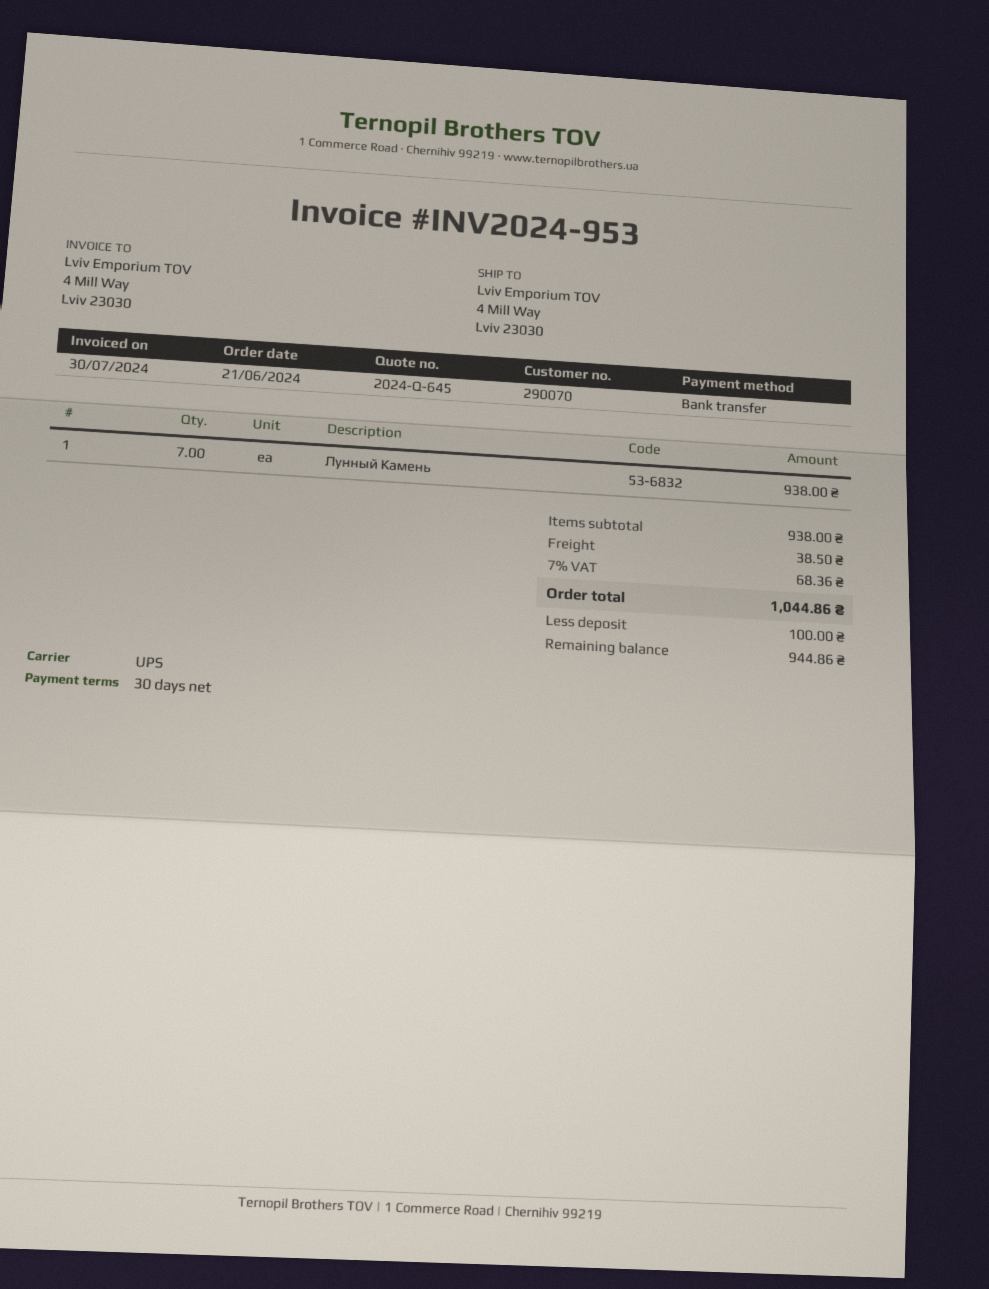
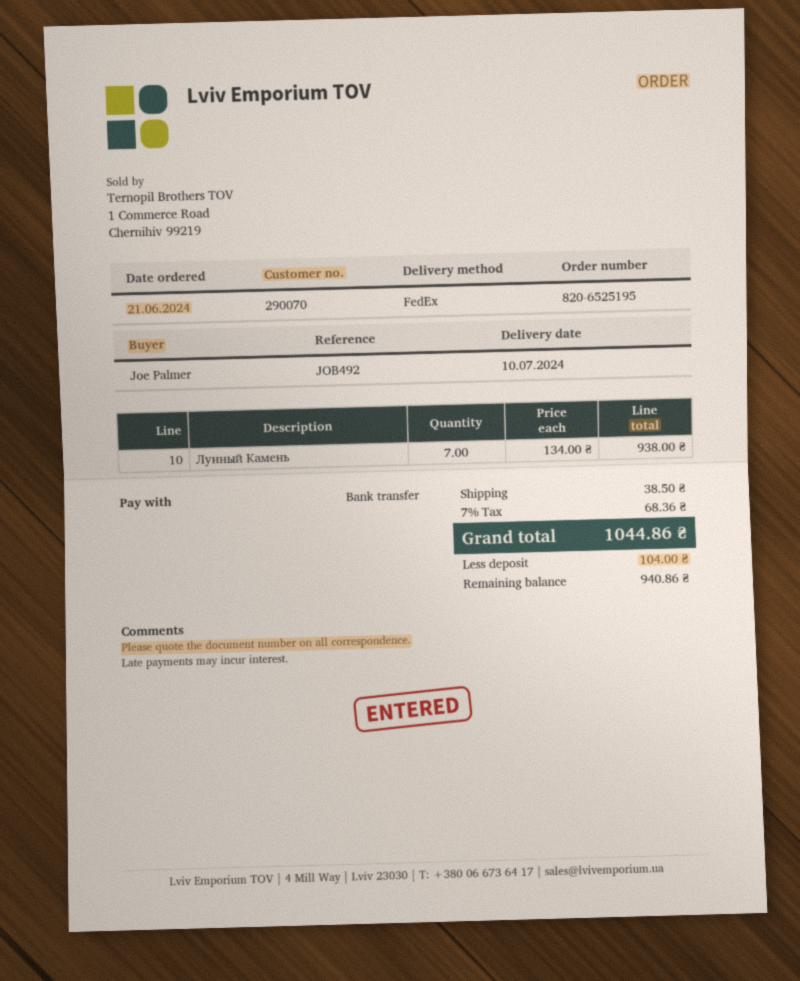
shipping method: UPS -> FedEx
deposit: 100.00 -> 104.00
balance: 944.86 -> 940.86

